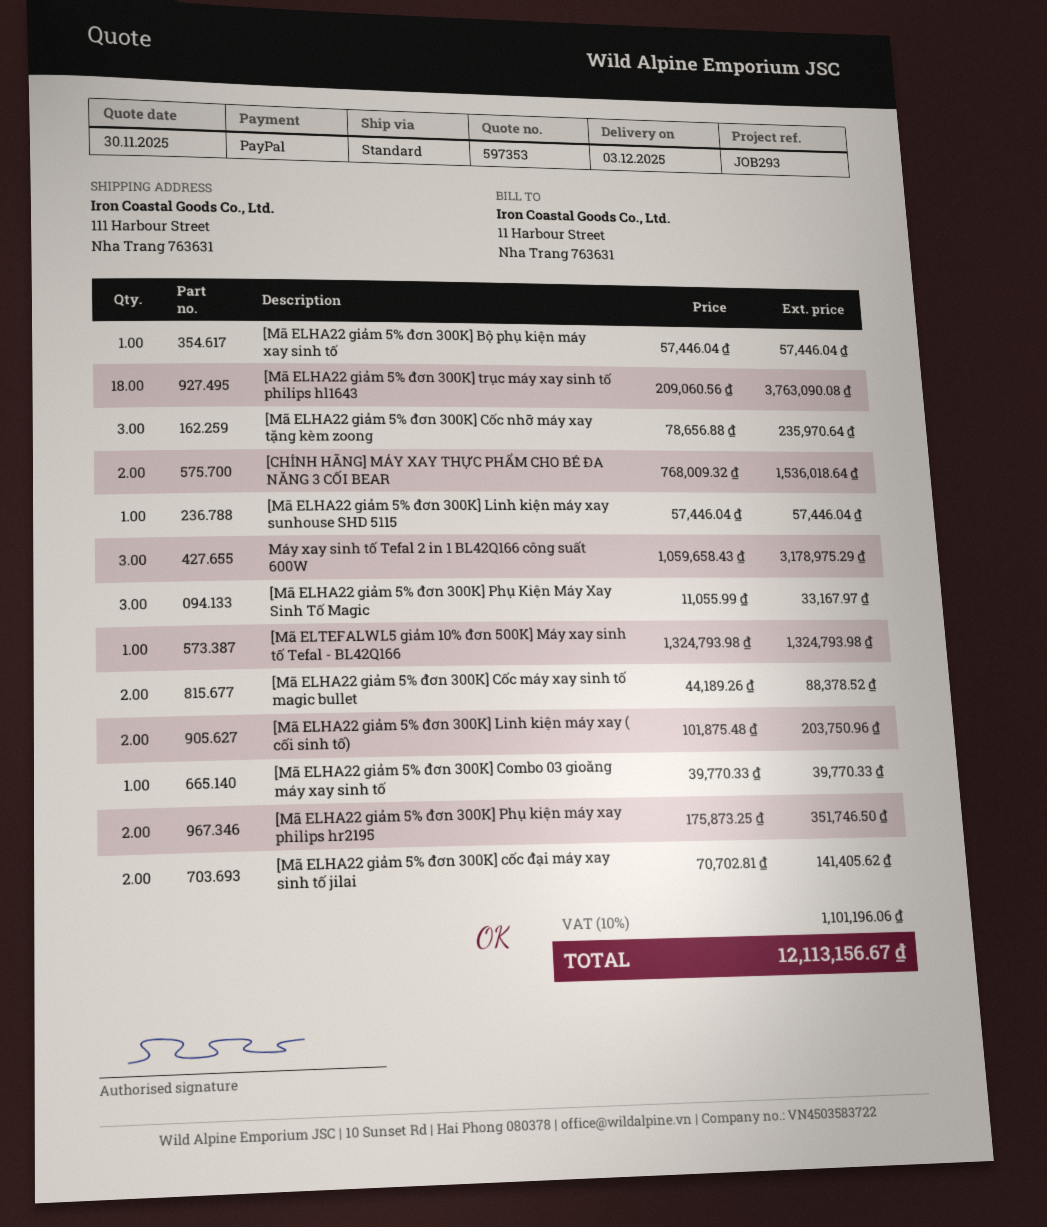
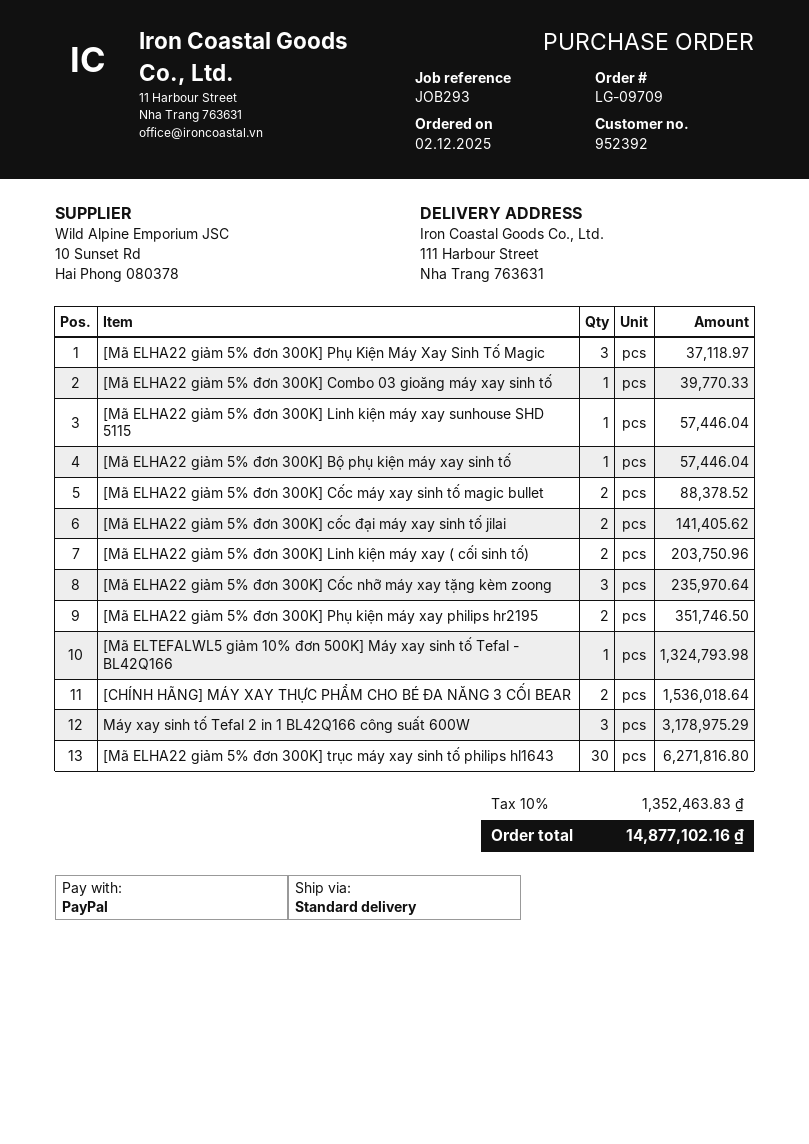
[Mã ELHA22 giảm 5% đơn 300K] trục máy xay sinh tố philips hl1643: 18 for 3763090.08 -> 30 for 6271816.80
[Mã ELHA22 giảm 5% đơn 300K] Phụ Kiện Máy Xay Sinh Tố Magic: 3 for 33167.97 -> 3 for 37118.97
tax: 10% = 1101196.06 -> 10% = 1352463.83
total: 12113156.67 -> 14877102.16

